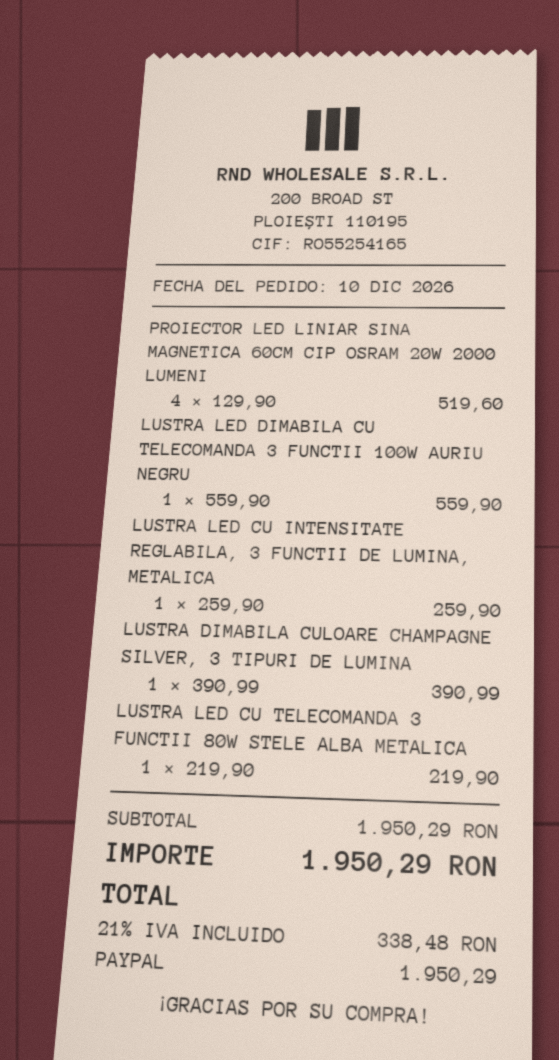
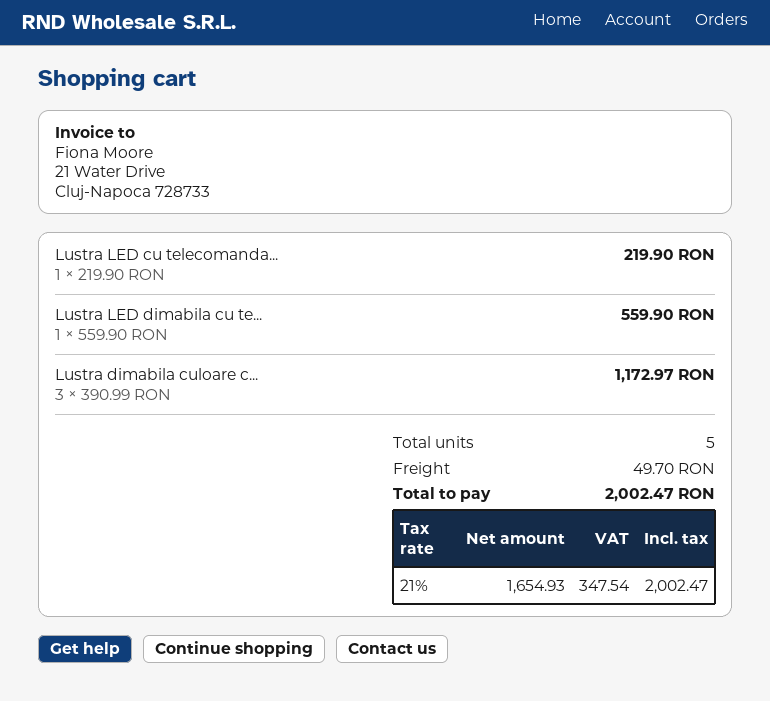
PROIECTOR LED LINIAR SINA MAGNETICA 60CM CIP OSRAM 20W 2000 LUMENI: 4 x 129.90 = 519.60 -> none
LUSTRA LED CU INTENSITATE REGLABILA, 3 FUNCTII DE LUMINA, METALICA: 1 x 259.90 = 259.90 -> none
LUSTRA DIMABILA CULOARE CHAMPAGNE SILVER, 3 TIPURI DE LUMINA: 1 x 390.99 = 390.99 -> 3 x 390.99 = 1172.97
shipping: none -> 49.70
tax: 21% = 338.48 -> 21% = 347.54
total: 1950.29 -> 2002.47

